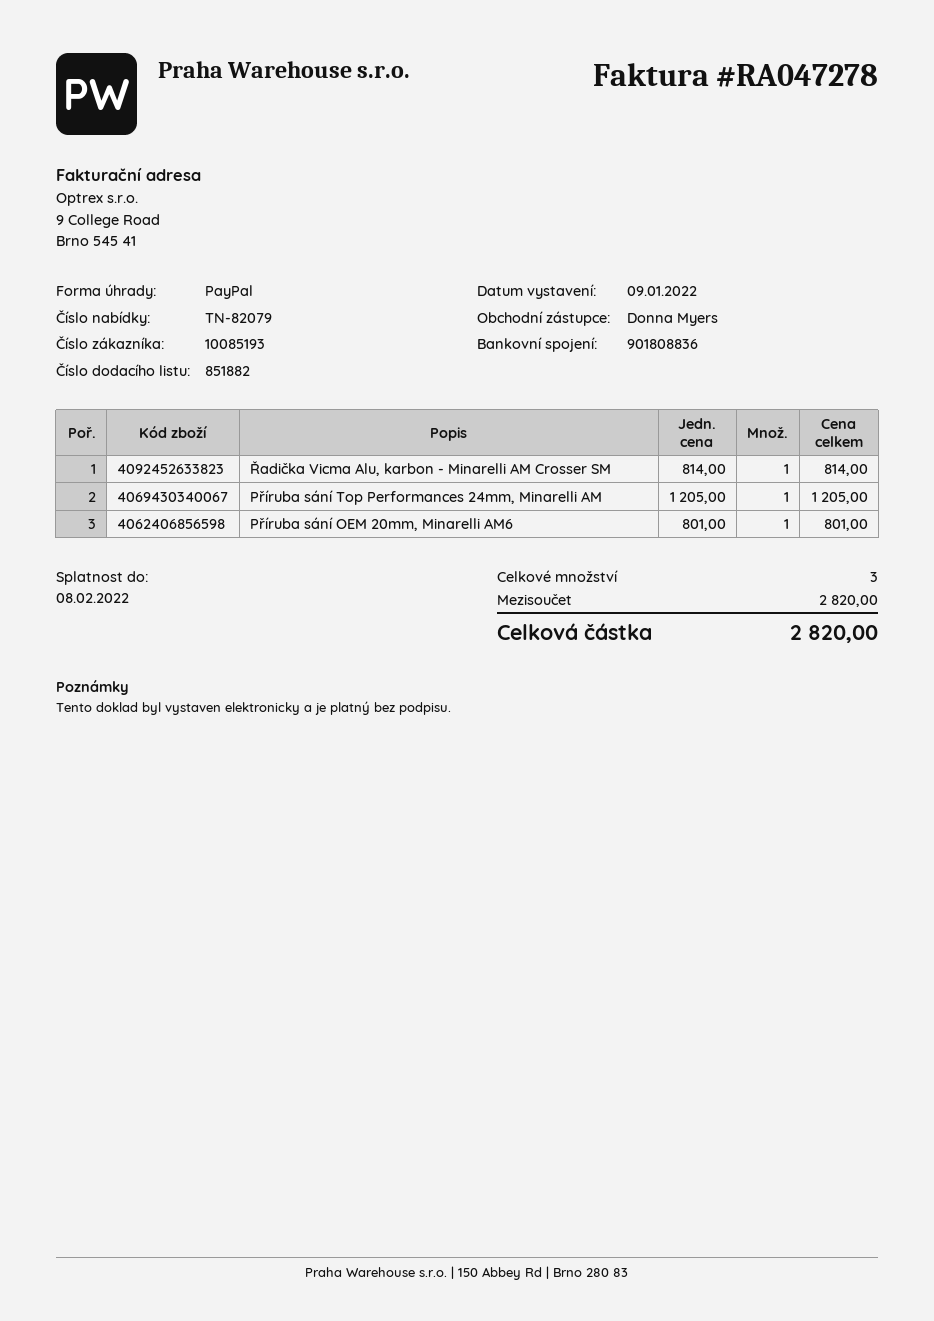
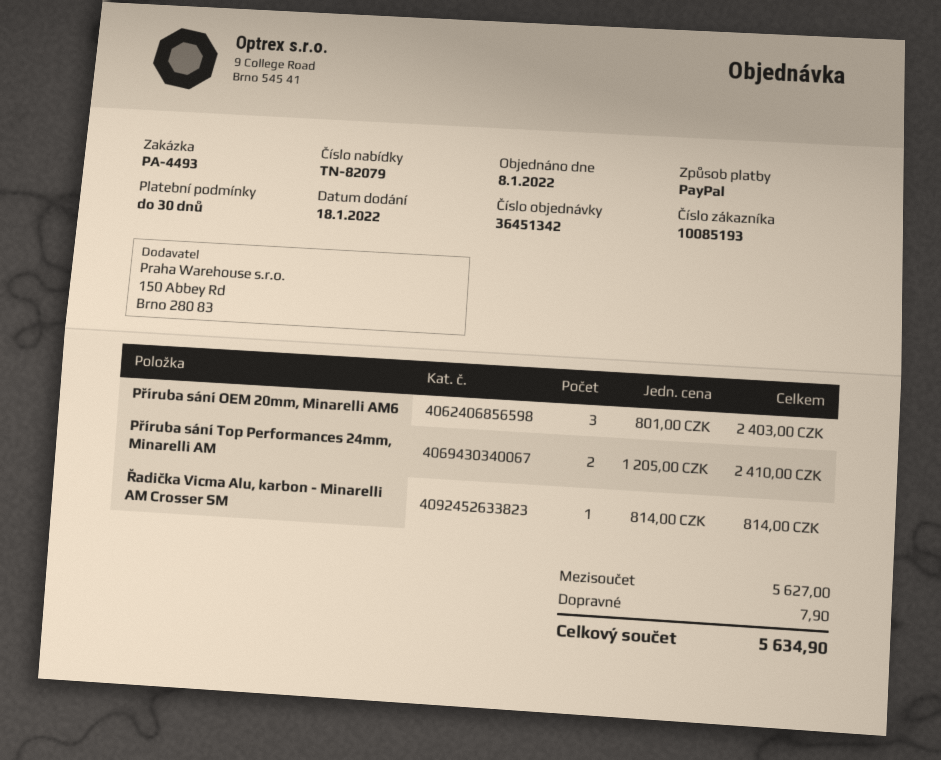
Příruba sání Top Performances 24mm, Minarelli AM: 1 x 1205.00 = 1205.00 -> 2 x 1205.00 = 2410.00
Příruba sání OEM 20mm, Minarelli AM6: 1 x 801.00 = 801.00 -> 3 x 801.00 = 2403.00
subtotal: 2820.00 -> 5627.00
shipping: none -> 7.90
total: 2820.00 -> 5634.90

